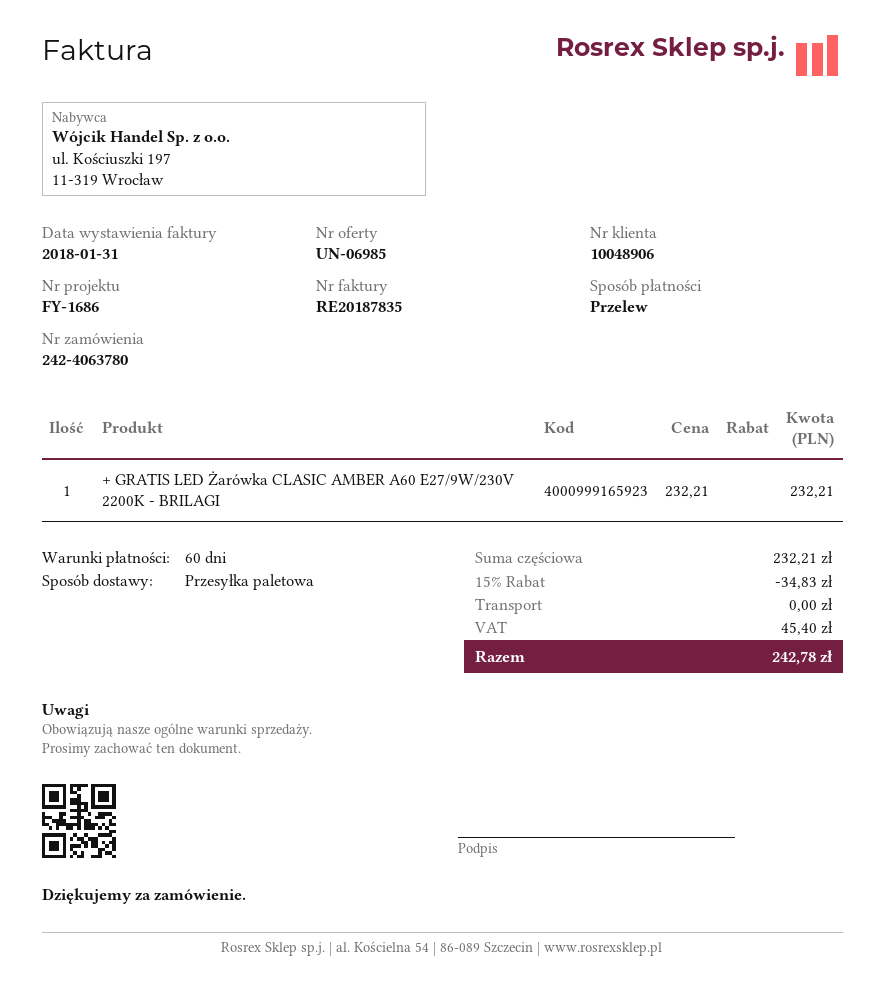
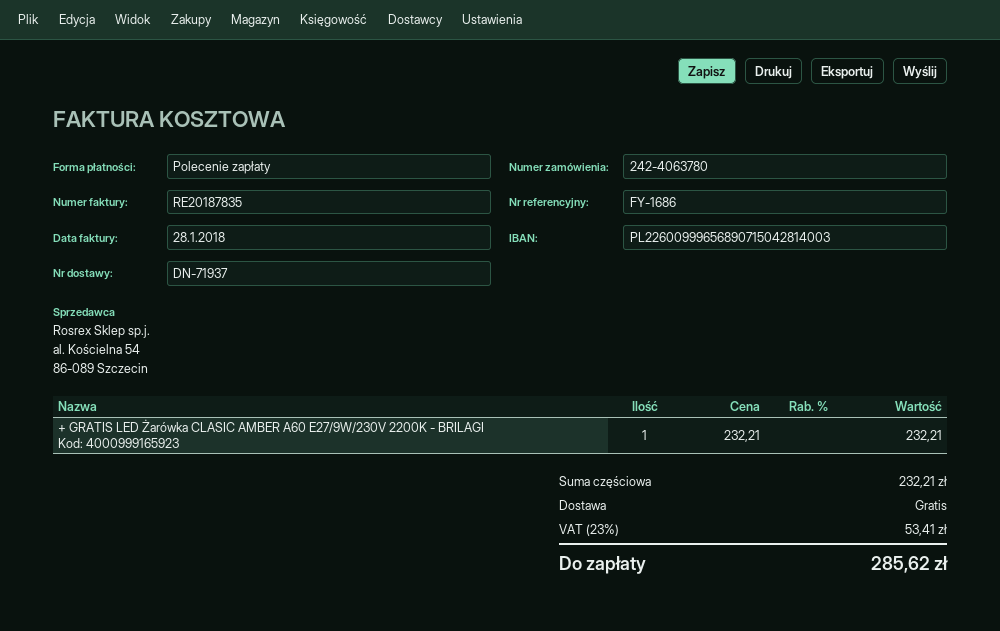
invoice date: 2018-01-31 -> 2018-01-28
payment method: bank transfer -> direct debit
discount: 15% = 34.83 -> none
tax: 45.40 -> 53.41
total: 242.78 -> 285.62

